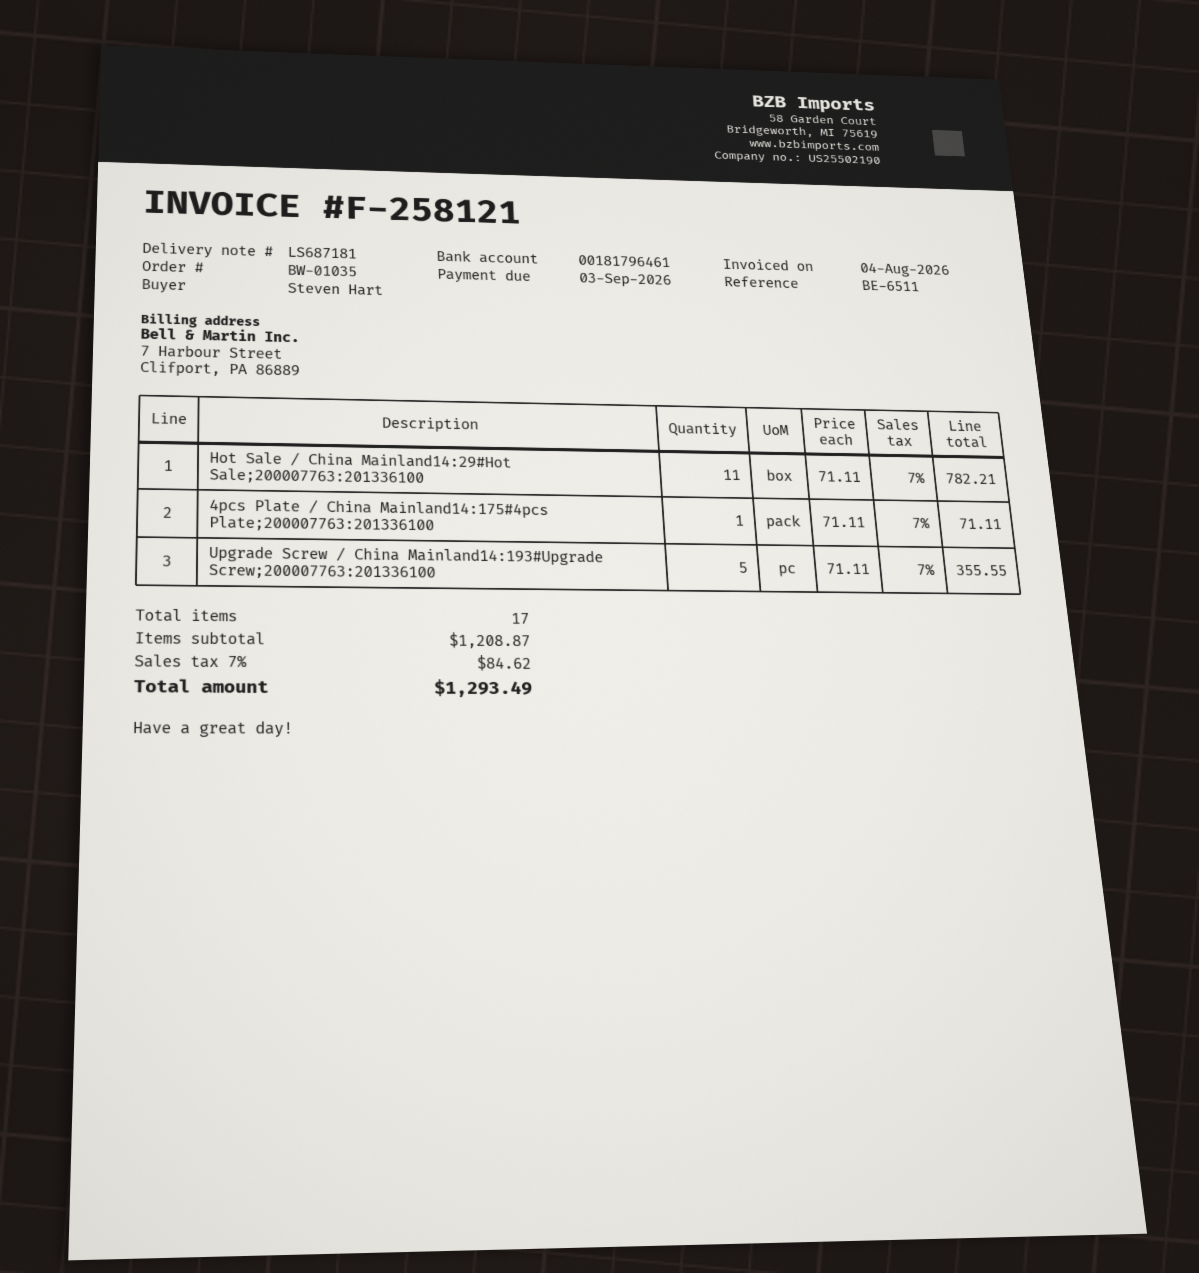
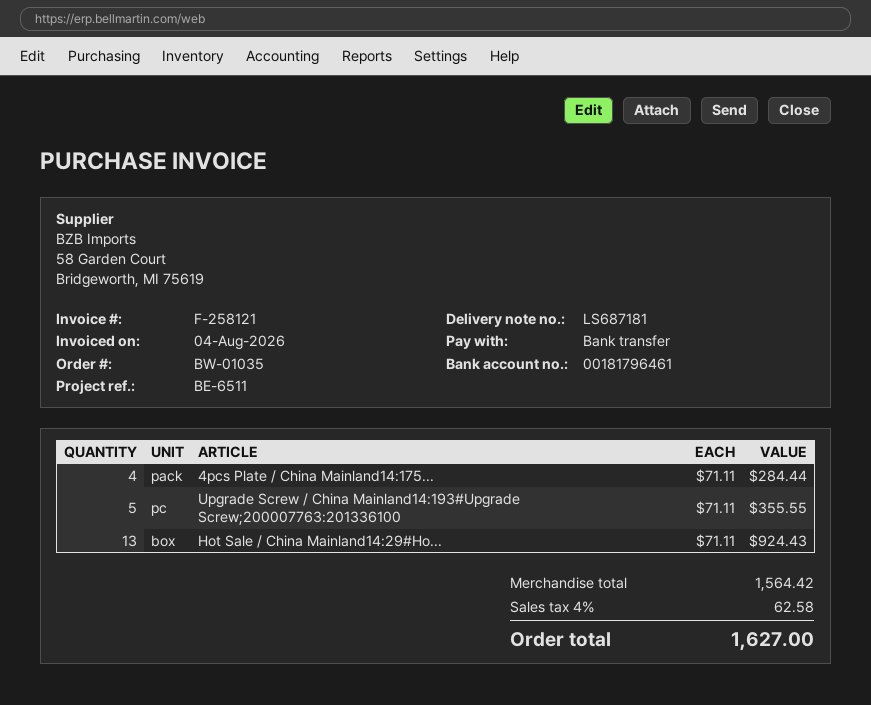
Hot Sale / China Mainland14:29#Hot Sale;200007763:201336100: 11 x 71.11 = 782.21 -> 13 x 71.11 = 924.43
4pcs Plate / China Mainland14:175#4pcs Plate;200007763:201336100: 1 x 71.11 = 71.11 -> 4 x 71.11 = 284.44
subtotal: 1208.87 -> 1564.42
tax: 7% = 84.62 -> 4% = 62.58
total: 1293.49 -> 1627.00

